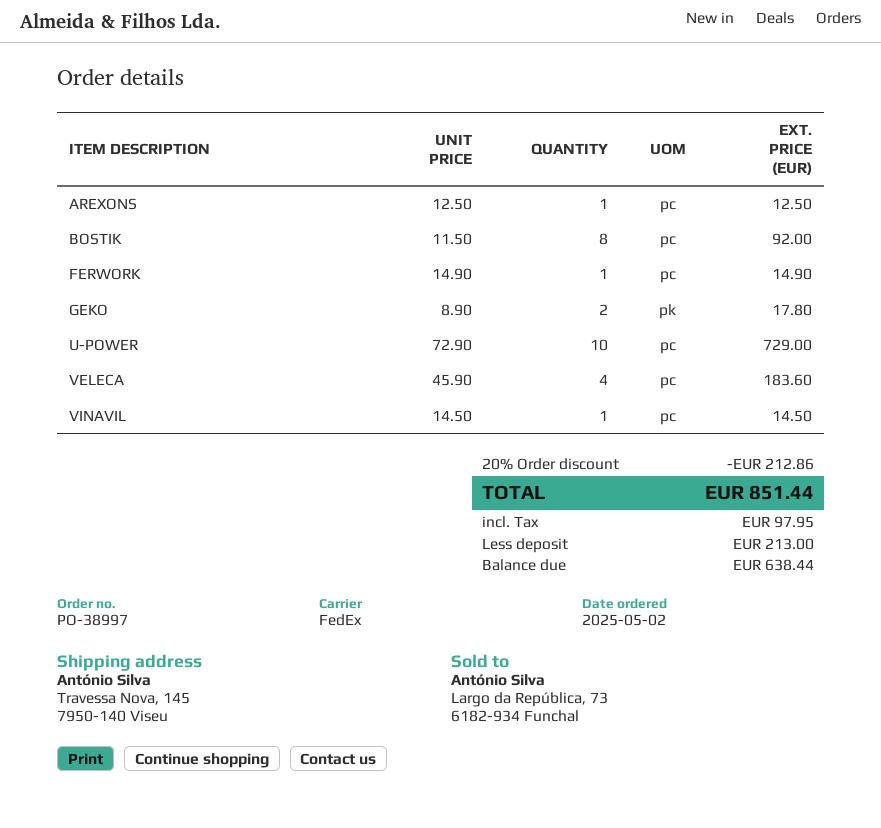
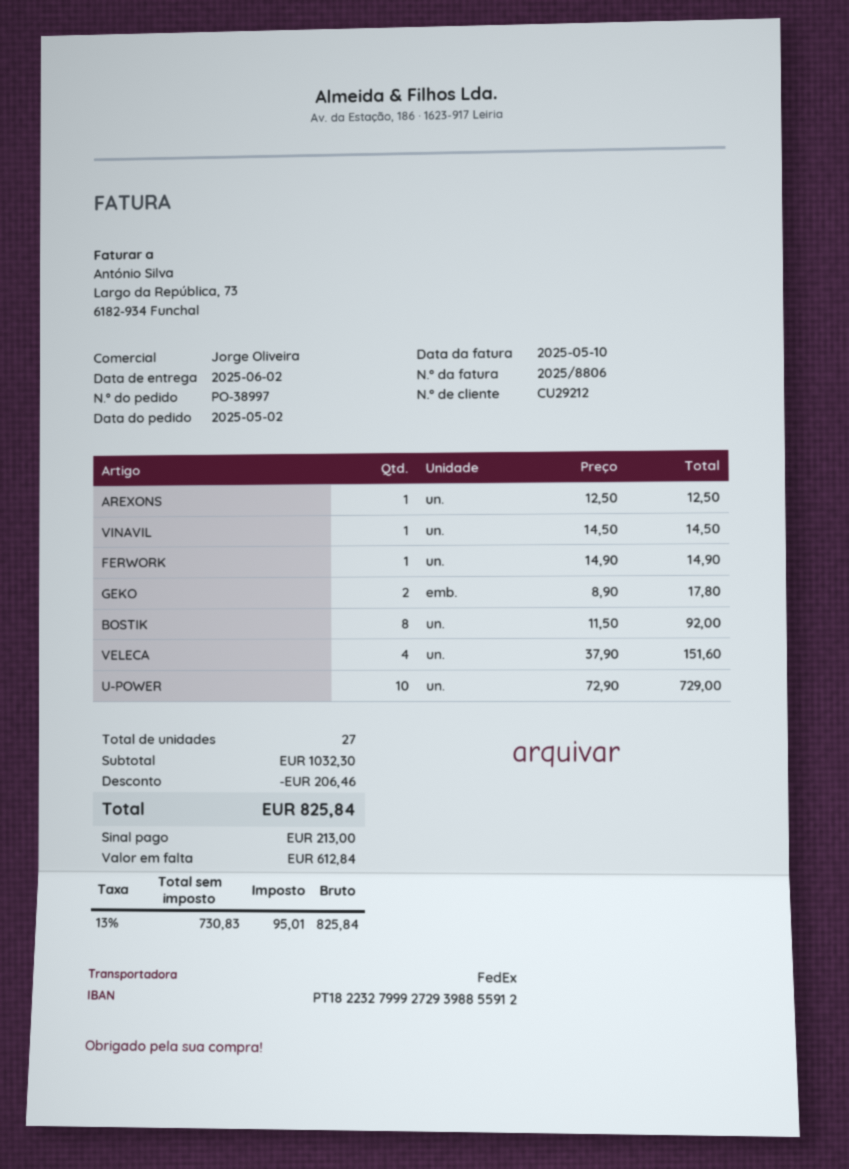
VELECA: 4 x 45.90 = 183.60 -> 4 x 37.90 = 151.60
discount: 212.86 -> 206.46
tax: 97.95 -> 95.01
total: 851.44 -> 825.84
balance: 638.44 -> 612.84

